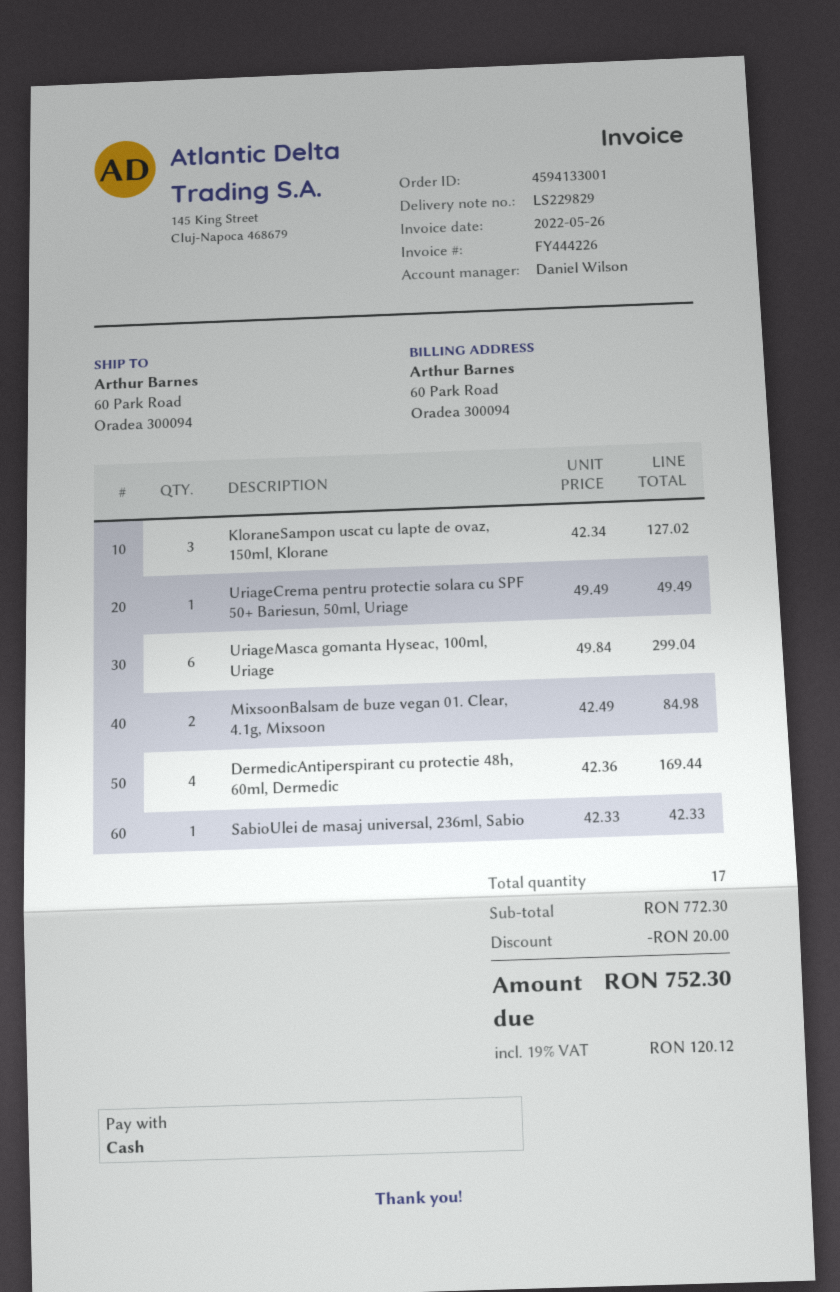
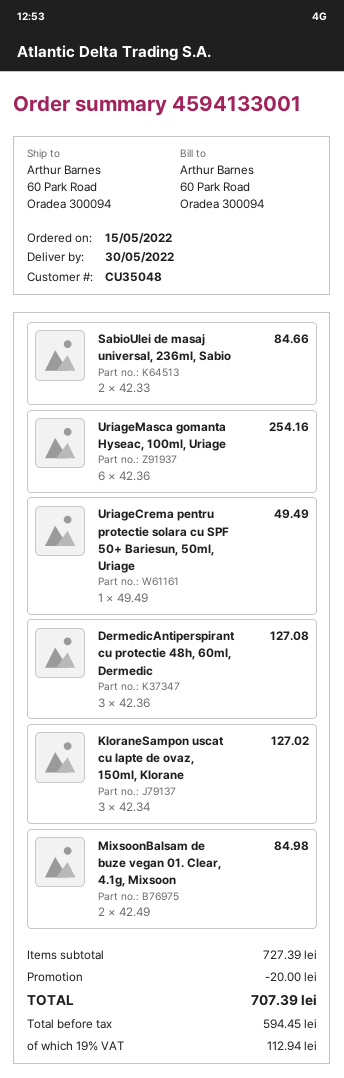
UriageMasca gomanta Hyseac, 100ml, Uriage: 6 x 49.84 = 299.04 -> 6 x 42.36 = 254.16
DermedicAntiperspirant cu protectie 48h, 60ml, Dermedic: 4 x 42.36 = 169.44 -> 3 x 42.36 = 127.08
SabioUlei de masaj universal, 236ml, Sabio: 1 x 42.33 = 42.33 -> 2 x 42.33 = 84.66
subtotal: 772.30 -> 727.39
tax: 19% = 120.12 -> 19% = 112.94
total: 752.30 -> 707.39

